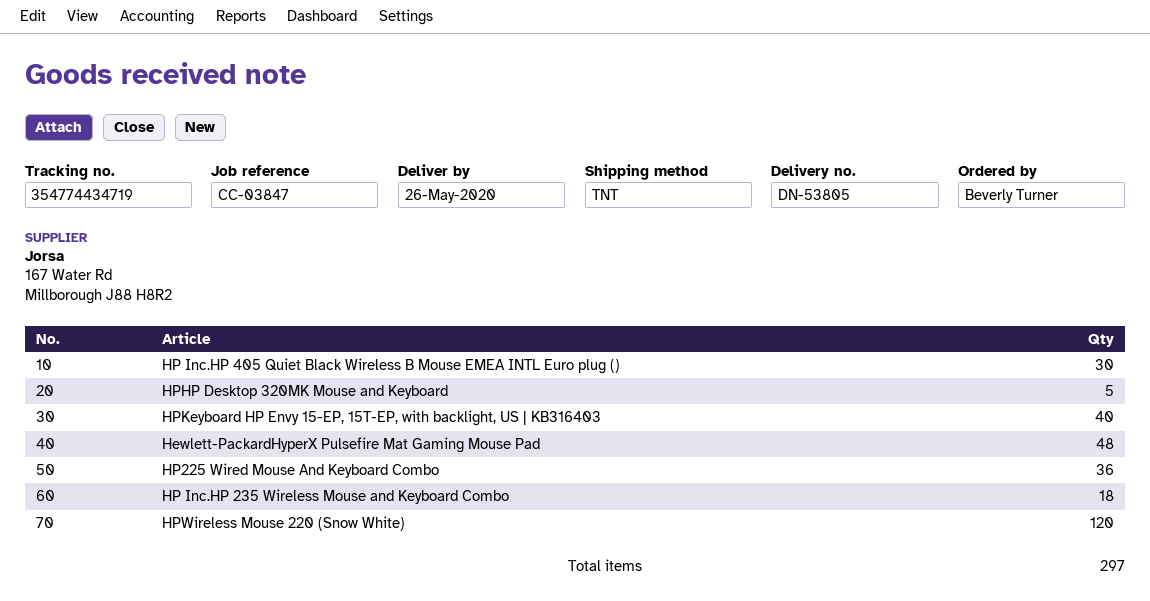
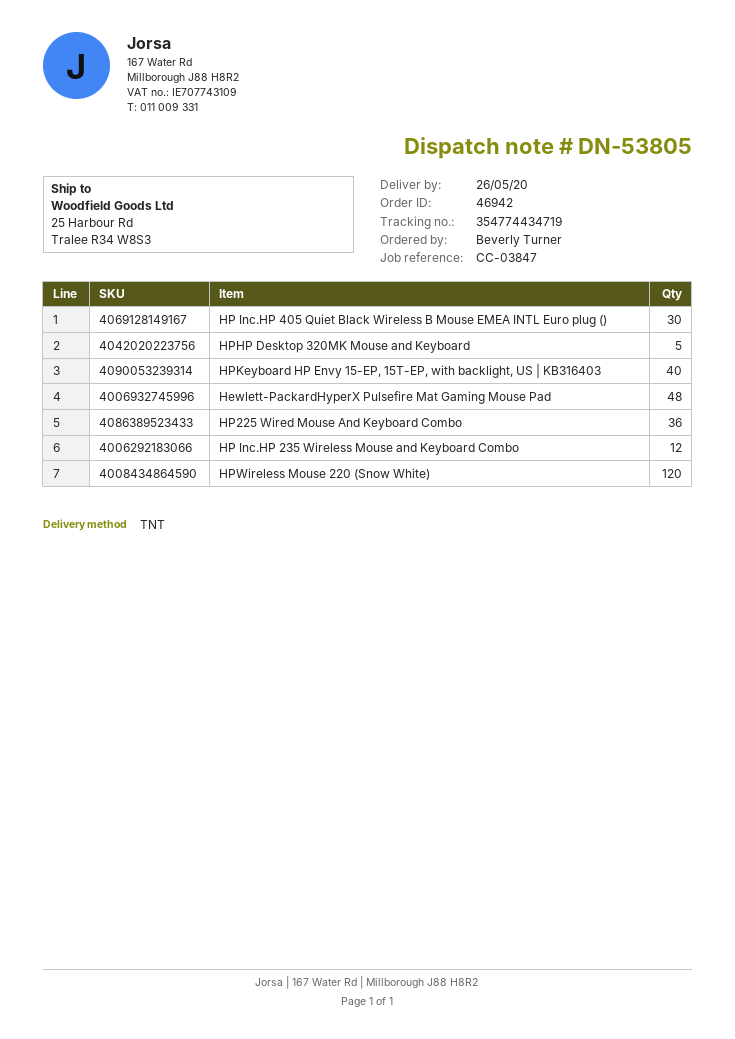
HP Inc.HP 235 Wireless Mouse and Keyboard Combo: 18 -> 12

